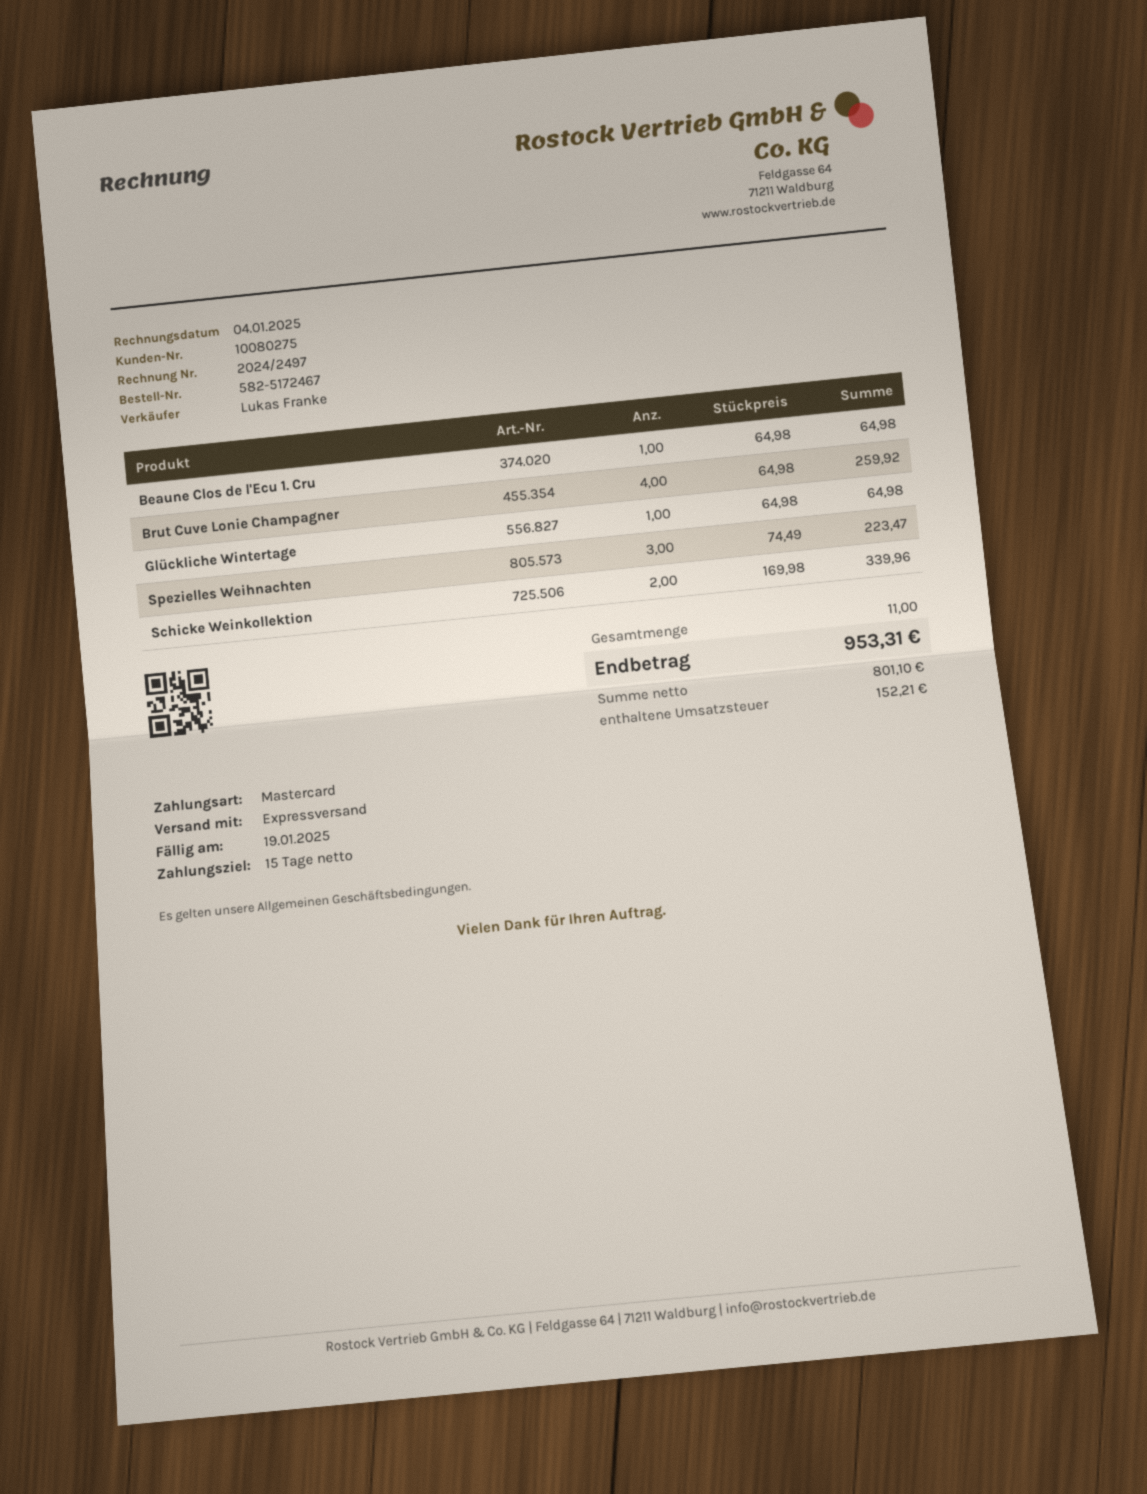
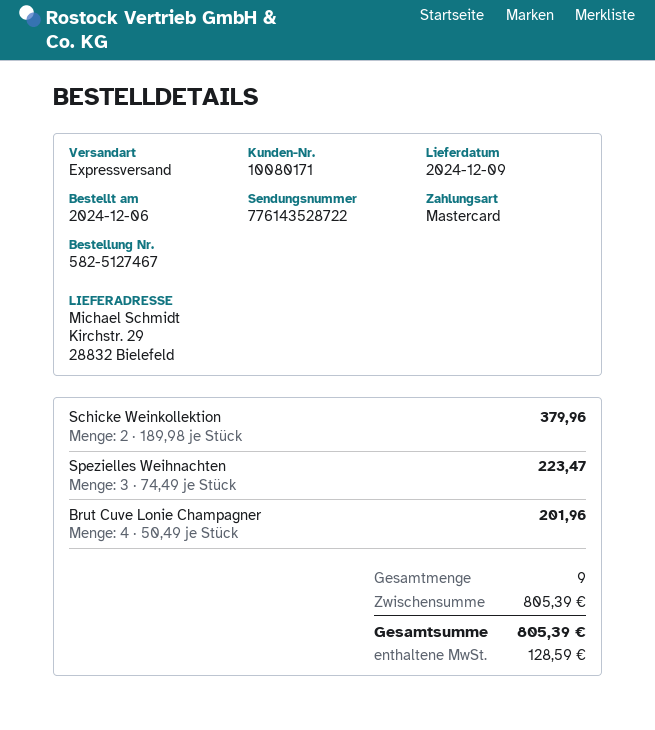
order number: 582-5172467 -> 582-5127467
customer number: 10080275 -> 10080171
Beaune Clos de l'Ecu 1. Cru: 1 x 64.98 = 64.98 -> none
Brut Cuve Lonie Champagner: 4 x 64.98 = 259.92 -> 4 x 50.49 = 201.96
Glückliche Wintertage: 1 x 64.98 = 64.98 -> none
Schicke Weinkollektion: 2 x 169.98 = 339.96 -> 2 x 189.98 = 379.96
total quantity: 11 -> 9
tax: 152.21 -> 128.59
total: 953.31 -> 805.39

